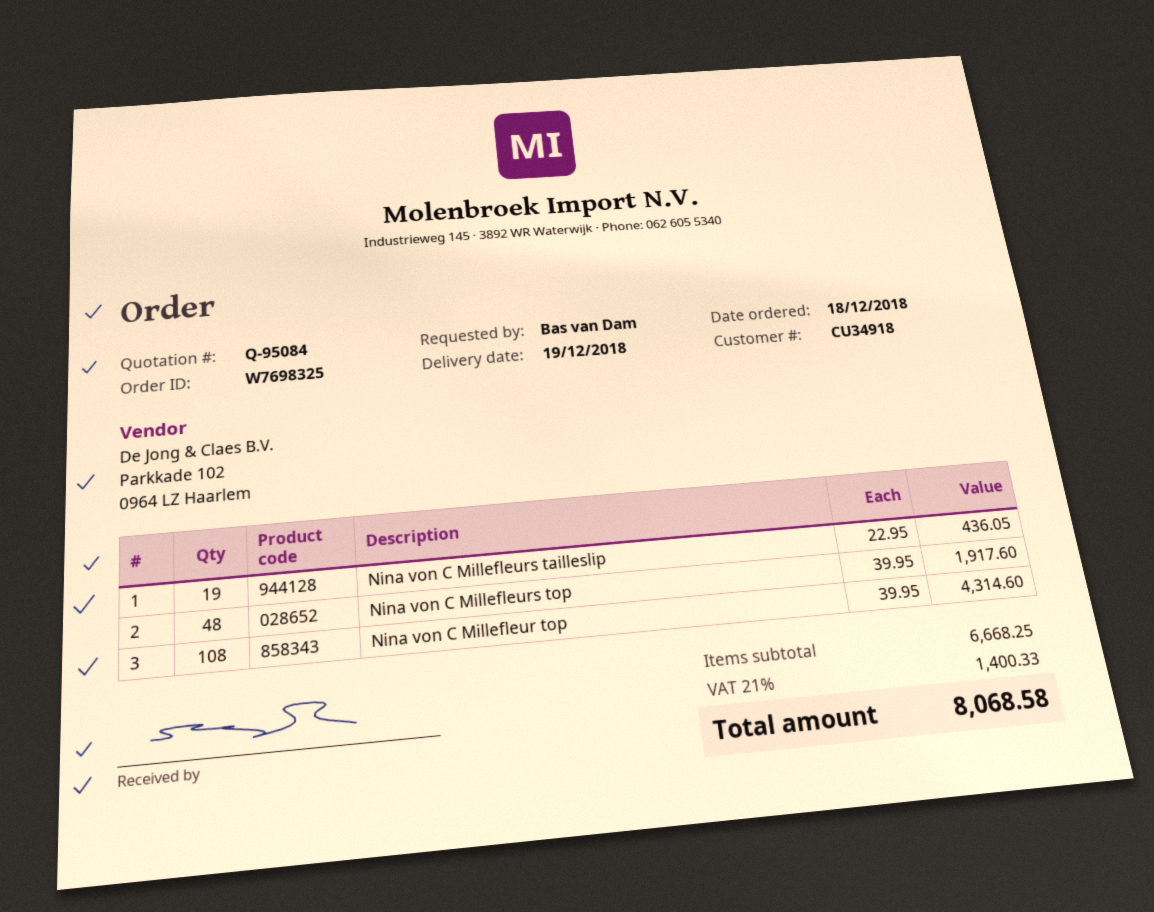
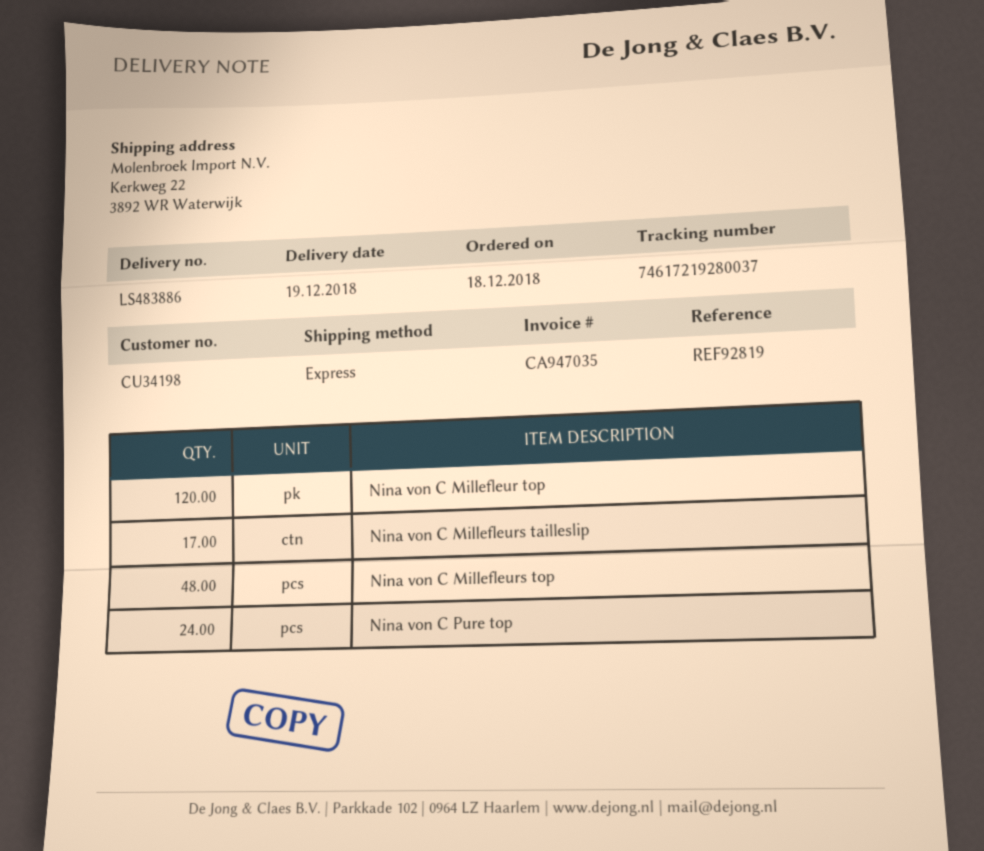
customer number: CU34918 -> CU34198
Nina von C Millefleurs tailleslip: 19 -> 17
Nina von C Millefleur top: 108 -> 120
Nina von C Pure top: none -> 24

